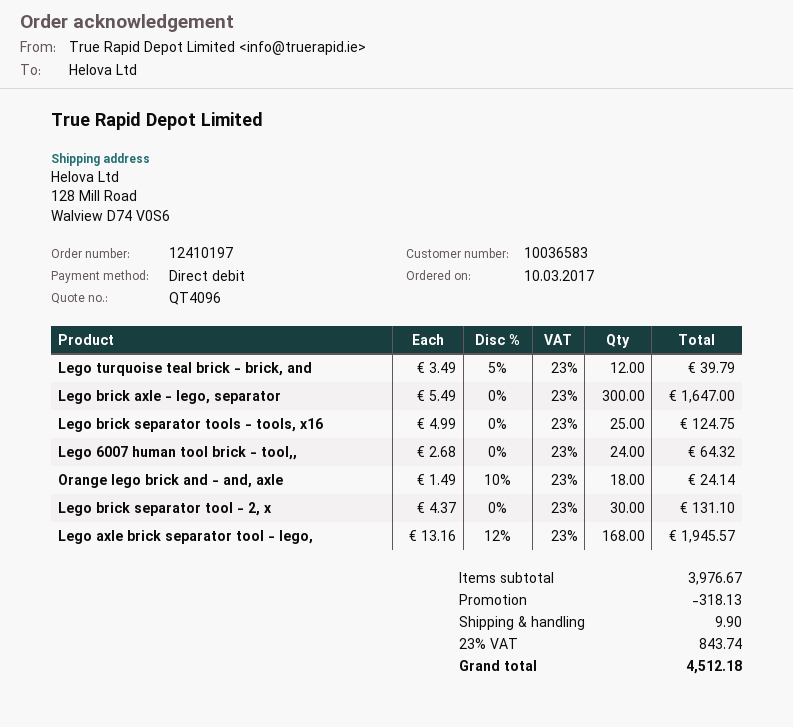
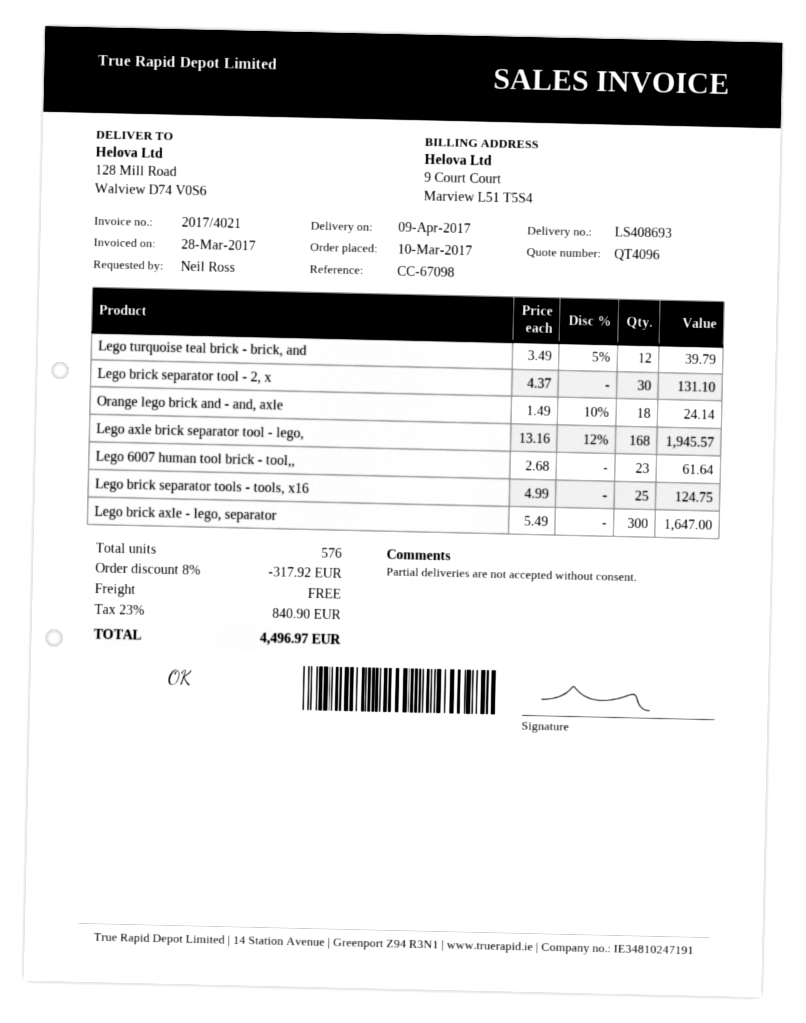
Lego 6007 human tool brick - tool,,: 24 x 2.68 = 64.32 -> 23 x 2.68 = 61.64
discount: 318.13 -> 317.92
shipping: 9.90 -> 0.00
tax: 23% = 843.74 -> 23% = 840.90
total: 4512.18 -> 4496.97

